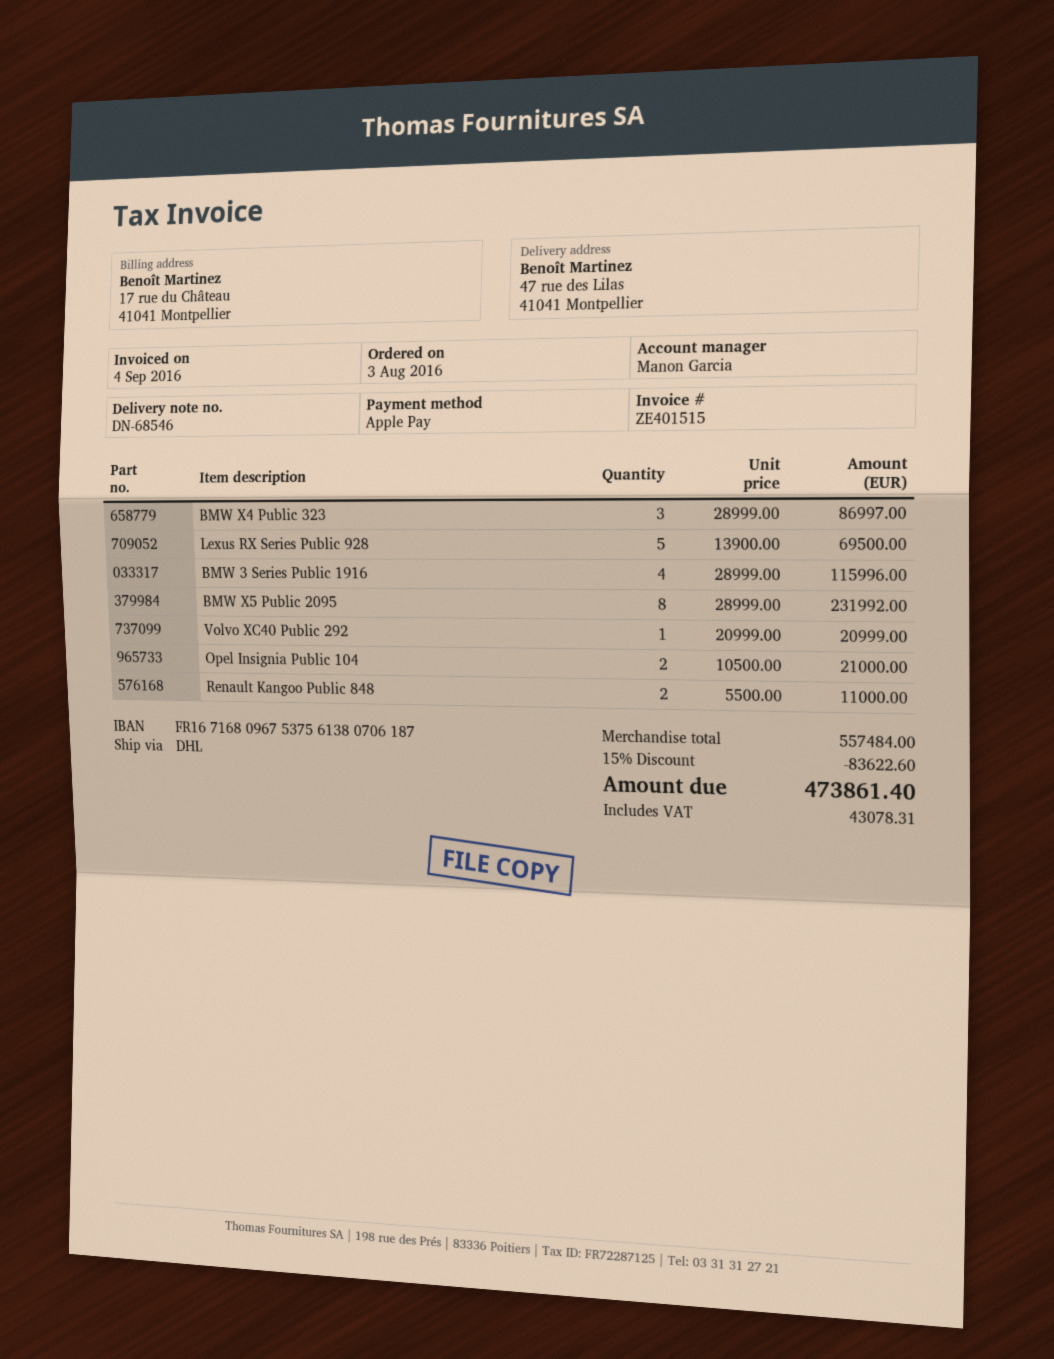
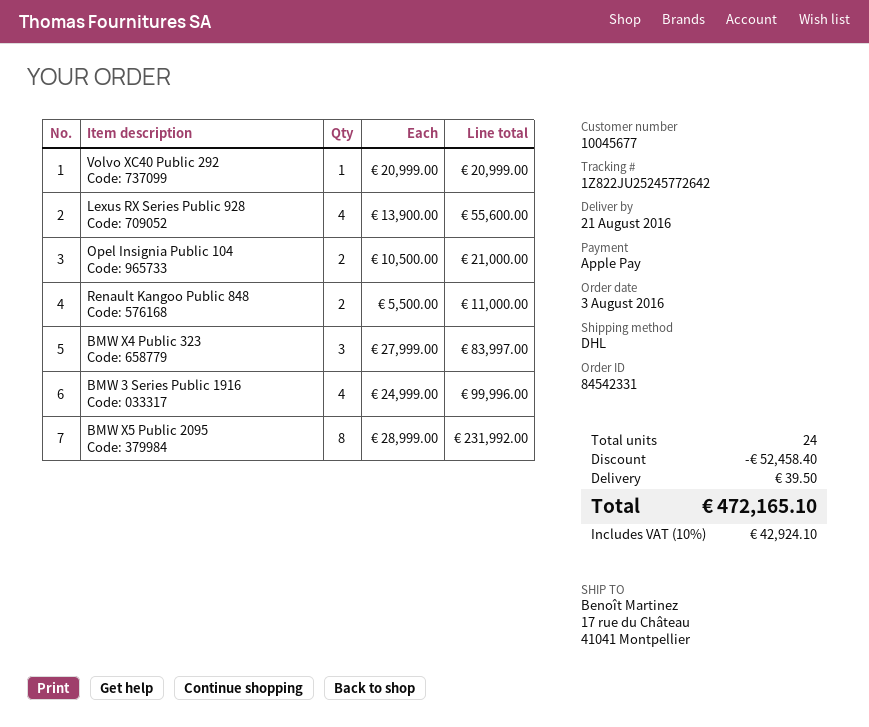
ship to: 47 rue des Lilas, 41041 Montpellier -> 17 rue du Château, 41041 Montpellier
BMW X4 Public 323: 3 x 28999.00 = 86997.00 -> 3 x 27999.00 = 83997.00
Lexus RX Series Public 928: 5 x 13900.00 = 69500.00 -> 4 x 13900.00 = 55600.00
BMW 3 Series Public 1916: 4 x 28999.00 = 115996.00 -> 4 x 24999.00 = 99996.00
discount: 83622.60 -> 52458.40
shipping: none -> 39.50
tax: 43078.31 -> 42924.10
total: 473861.40 -> 472165.10

